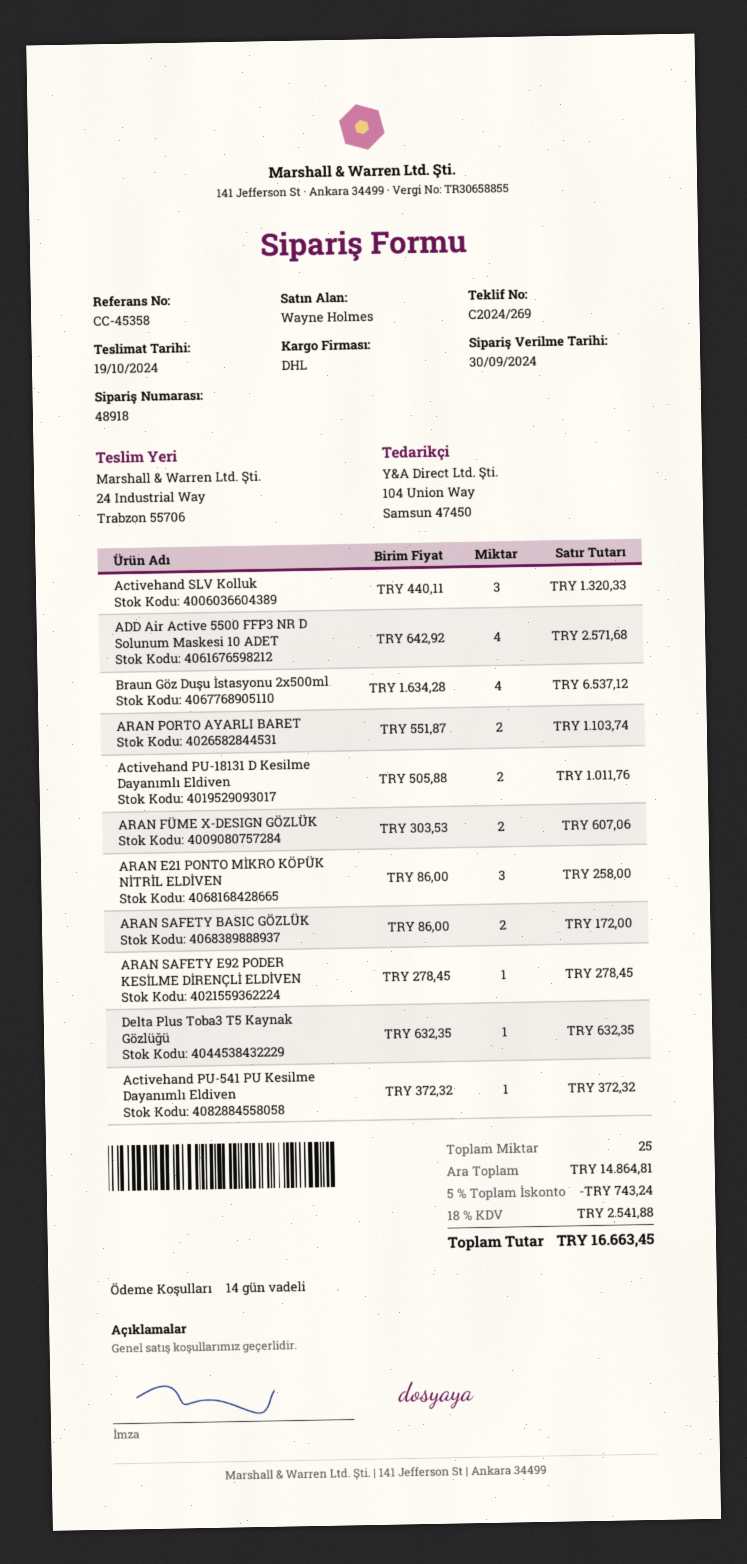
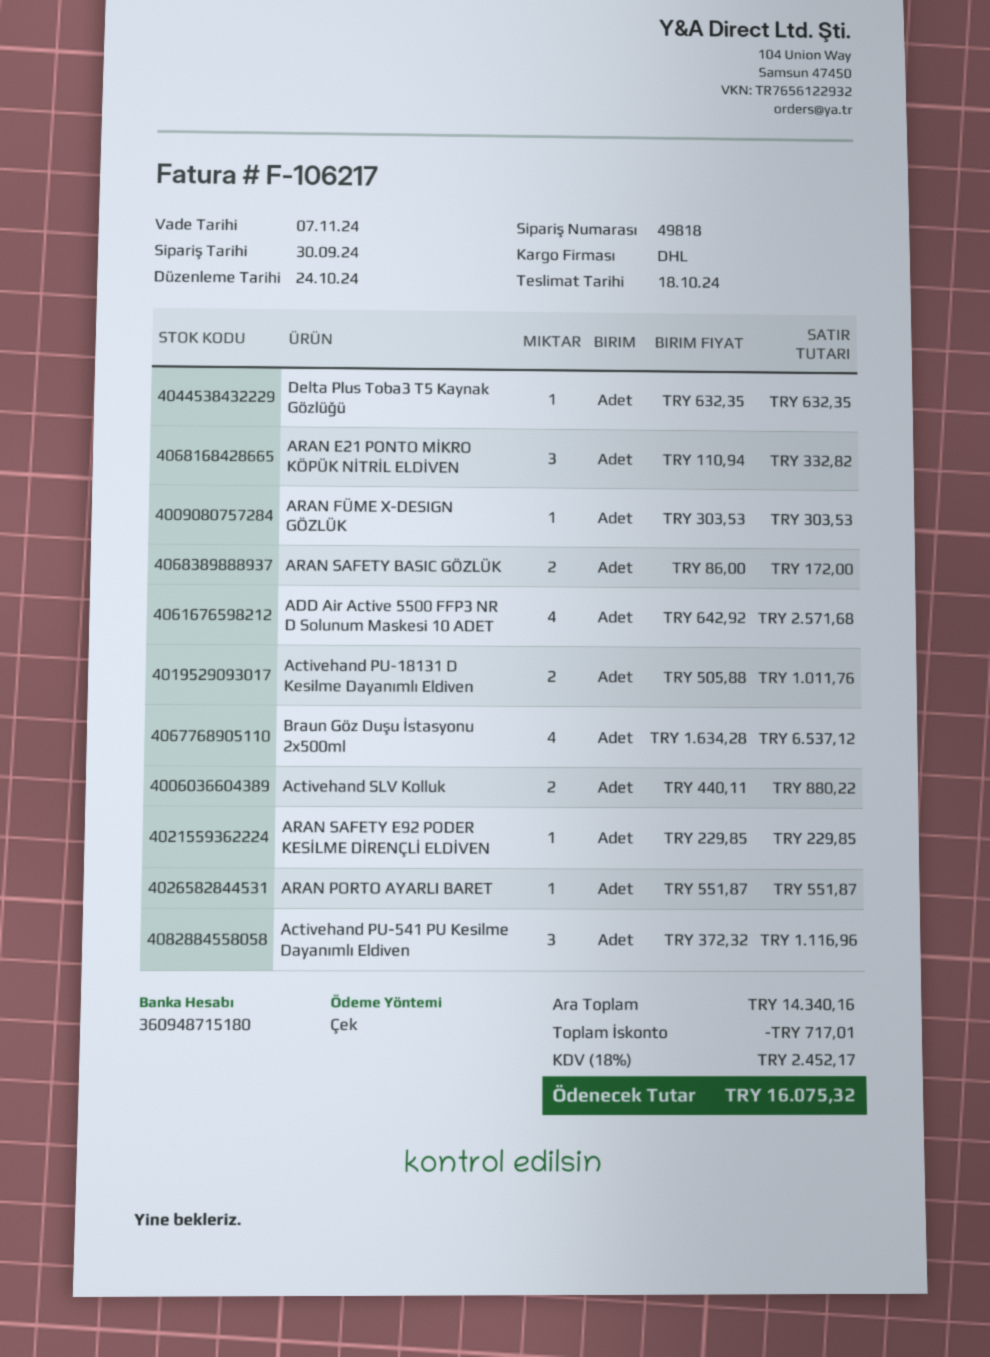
order number: 48918 -> 49818
delivery date: 2024-10-19 -> 2024-10-18
Activehand SLV Kolluk: 3 x 440.11 = 1320.33 -> 2 x 440.11 = 880.22
ARAN PORTO AYARLI BARET: 2 x 551.87 = 1103.74 -> 1 x 551.87 = 551.87
ARAN FÜME X-DESIGN GÖZLÜK: 2 x 303.53 = 607.06 -> 1 x 303.53 = 303.53
ARAN E21 PONTO MİKRO KÖPÜK NİTRİL ELDİVEN: 3 x 86.00 = 258.00 -> 3 x 110.94 = 332.82
ARAN SAFETY E92 PODER KESİLME DİRENÇLİ ELDİVEN: 1 x 278.45 = 278.45 -> 1 x 229.85 = 229.85
Activehand PU-541 PU Kesilme Dayanımlı Eldiven: 1 x 372.32 = 372.32 -> 3 x 372.32 = 1116.96
subtotal: 14864.81 -> 14340.16
discount: 743.24 -> 717.01
tax: 18% = 2541.88 -> 18% = 2452.17
total: 16663.45 -> 16075.32

